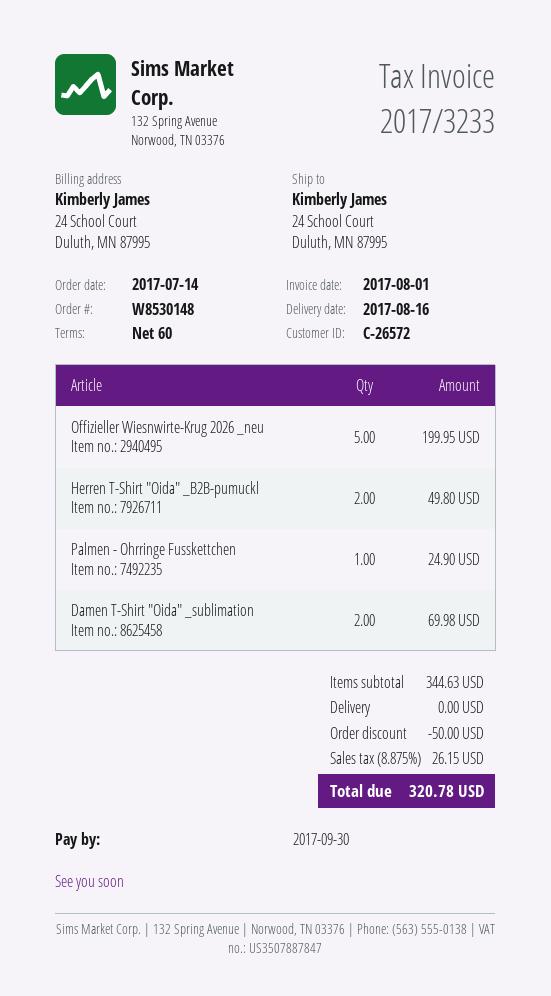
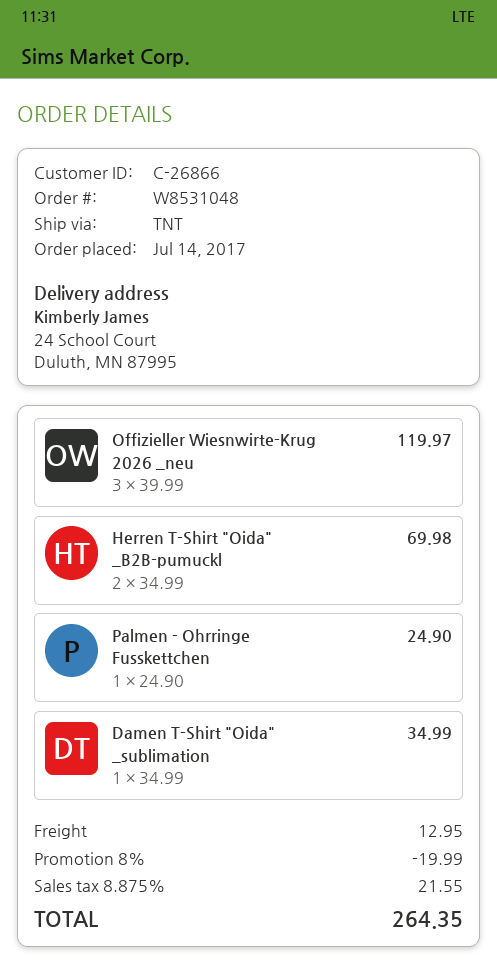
order number: W8530148 -> W8531048
customer number: C-26572 -> C-26866
Offizieller Wiesnwirte-Krug 2026 _neu: 5 for 199.95 -> 3 for 119.97
Herren T-Shirt "Oida" _B2B-pumuckl: 2 for 49.80 -> 2 for 69.98
Damen T-Shirt "Oida" _sublimation: 2 for 69.98 -> 1 for 34.99
discount: 50.00 -> 19.99
shipping: 0.00 -> 12.95
tax: 8.875% = 26.15 -> 8.875% = 21.55
total: 320.78 -> 264.35

